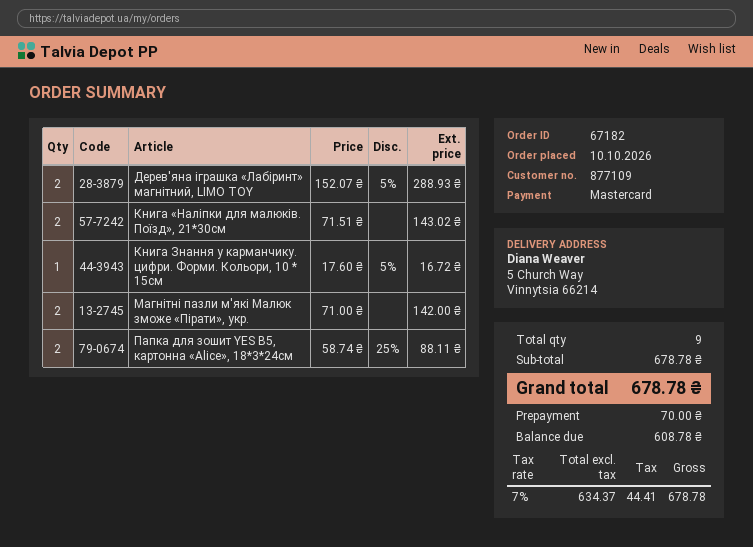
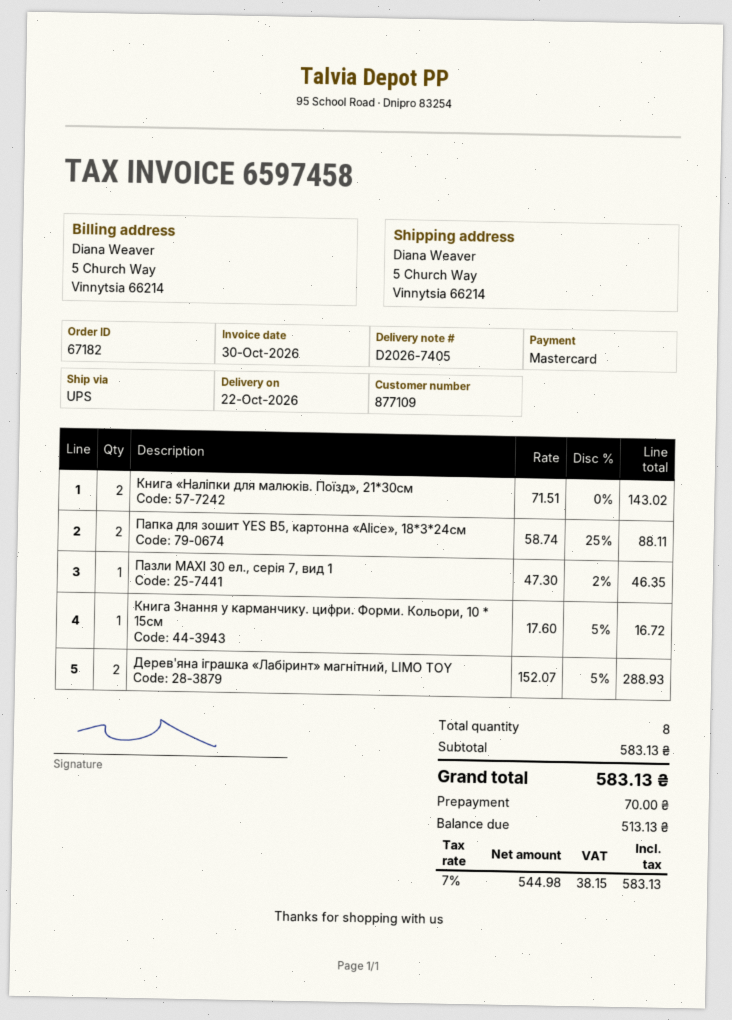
Магнітні пазли м'які Малюк зможе «Пірати», укр.: 2 x 71.00 = 142.00 -> none
Пазли MAXI 30 ел., серія 7, вид 1: none -> 1 x 47.30 - 2% = 46.35
total quantity: 9 -> 8
subtotal: 678.78 -> 583.13
net: 634.37 -> 544.98
tax: 7% = 44.41 -> 7% = 38.15
total: 678.78 -> 583.13
balance: 608.78 -> 513.13

